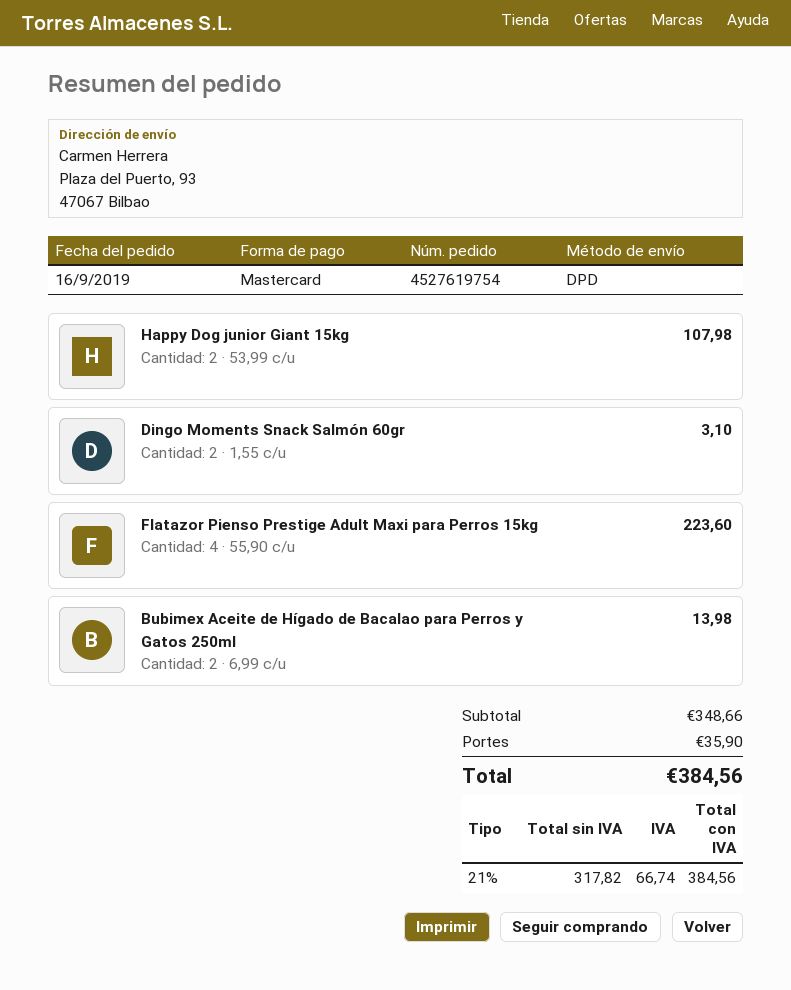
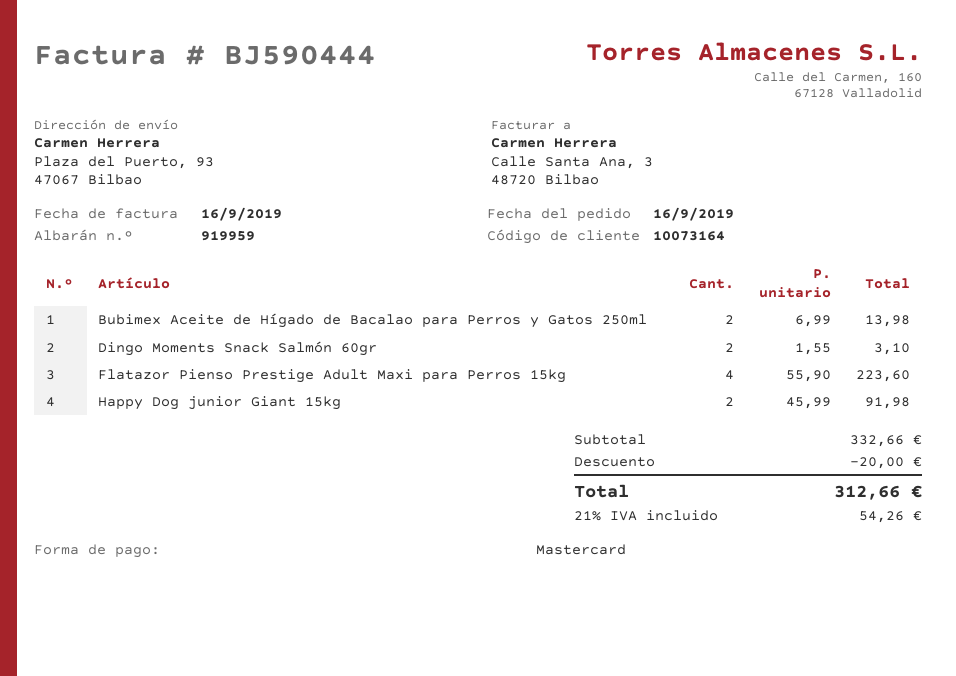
Happy Dog junior Giant 15kg: 2 x 53.99 = 107.98 -> 2 x 45.99 = 91.98
subtotal: 348.66 -> 332.66
discount: none -> 20.00
shipping: 35.90 -> none
tax: 21% = 66.74 -> 21% = 54.26
total: 384.56 -> 312.66

